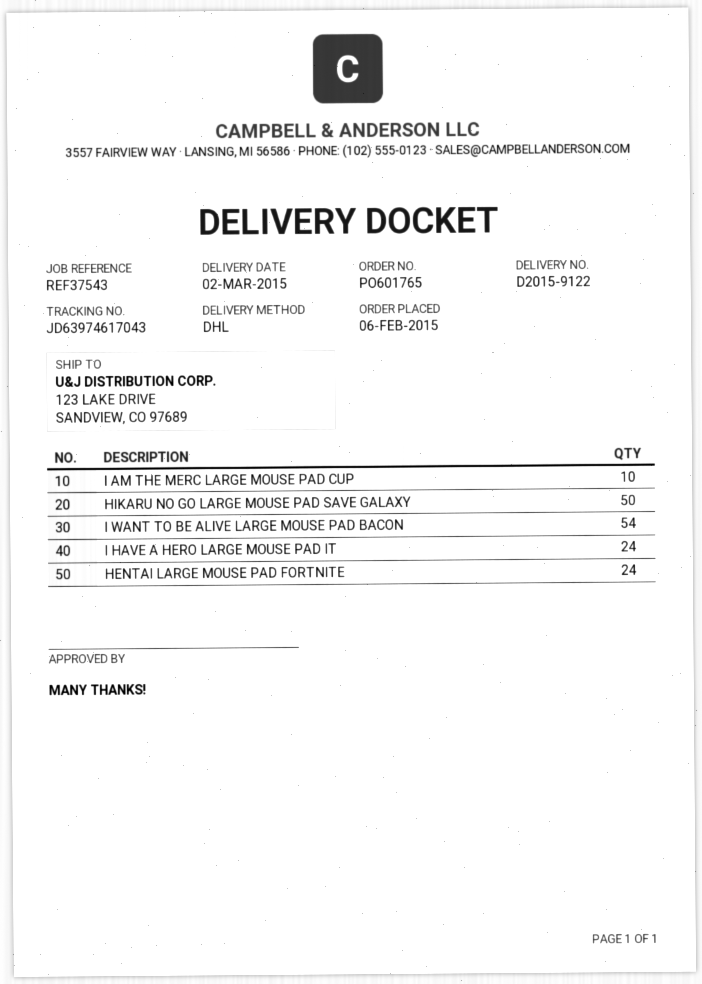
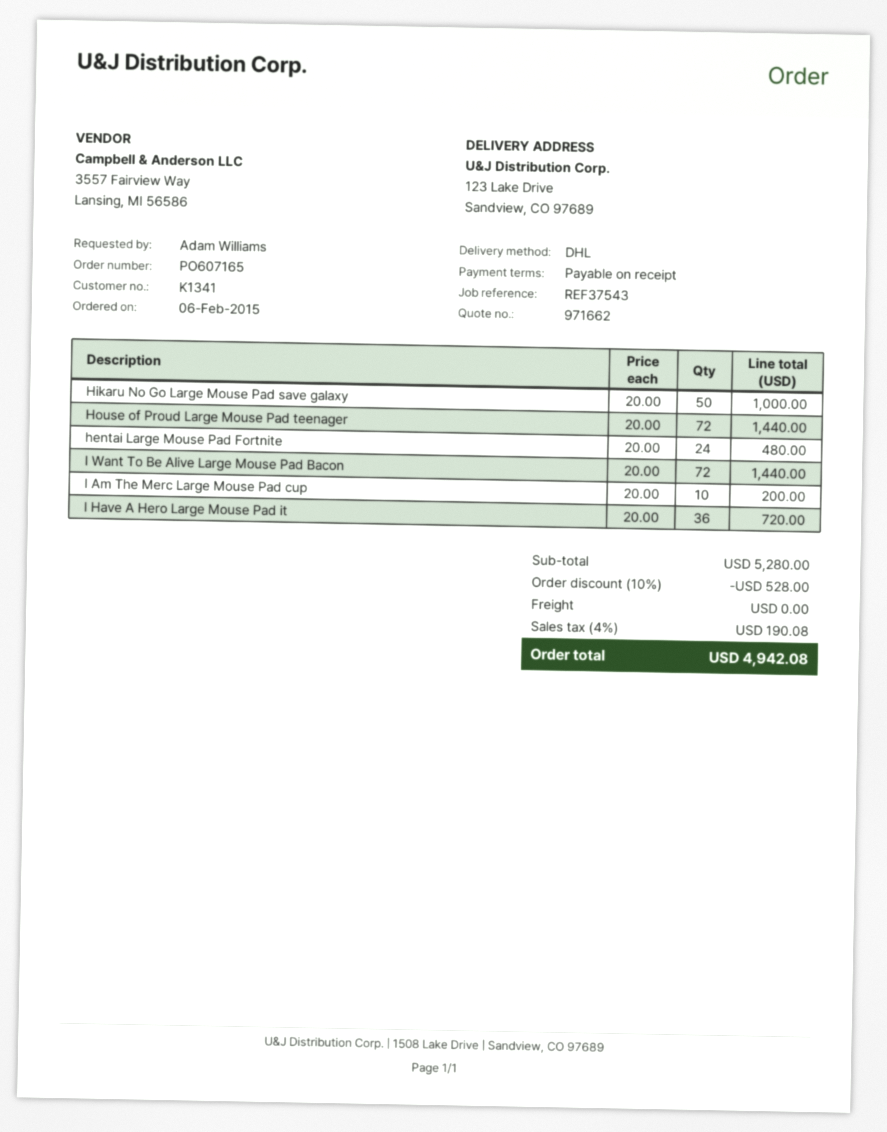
order number: PO601765 -> PO607165
I WANT TO BE ALIVE LARGE MOUSE PAD BACON: 54 -> 72
I HAVE A HERO LARGE MOUSE PAD IT: 24 -> 36
House of Proud Large Mouse Pad teenager: none -> 72

